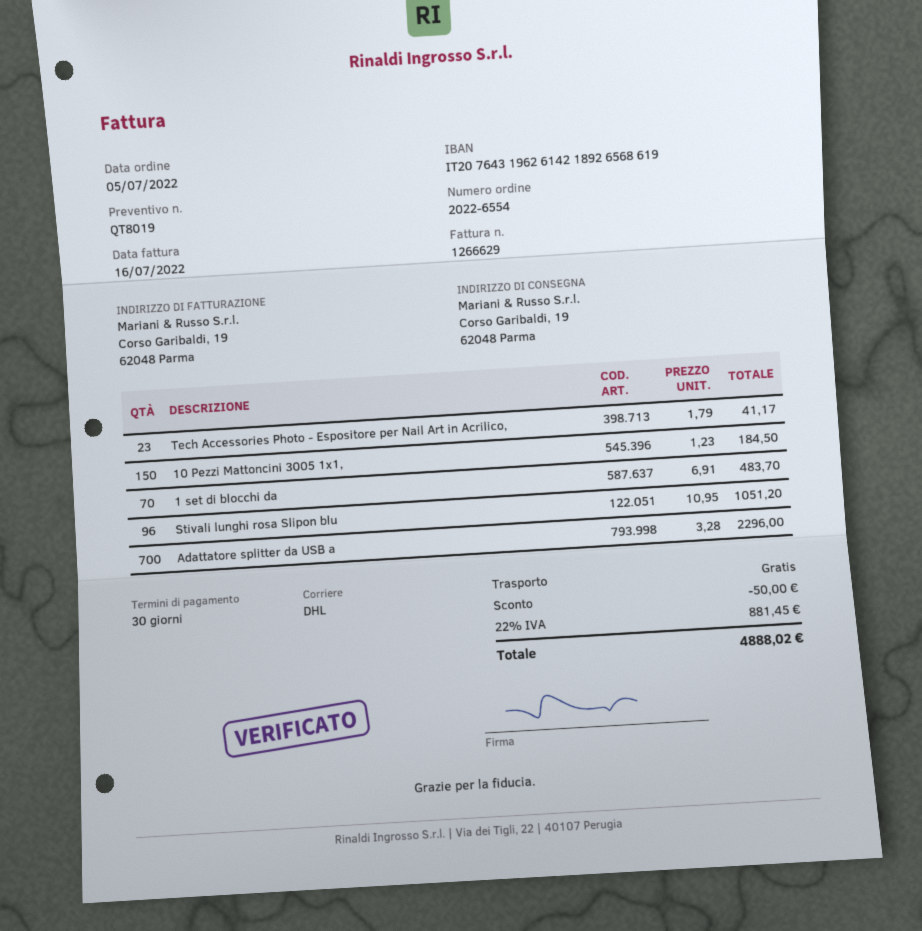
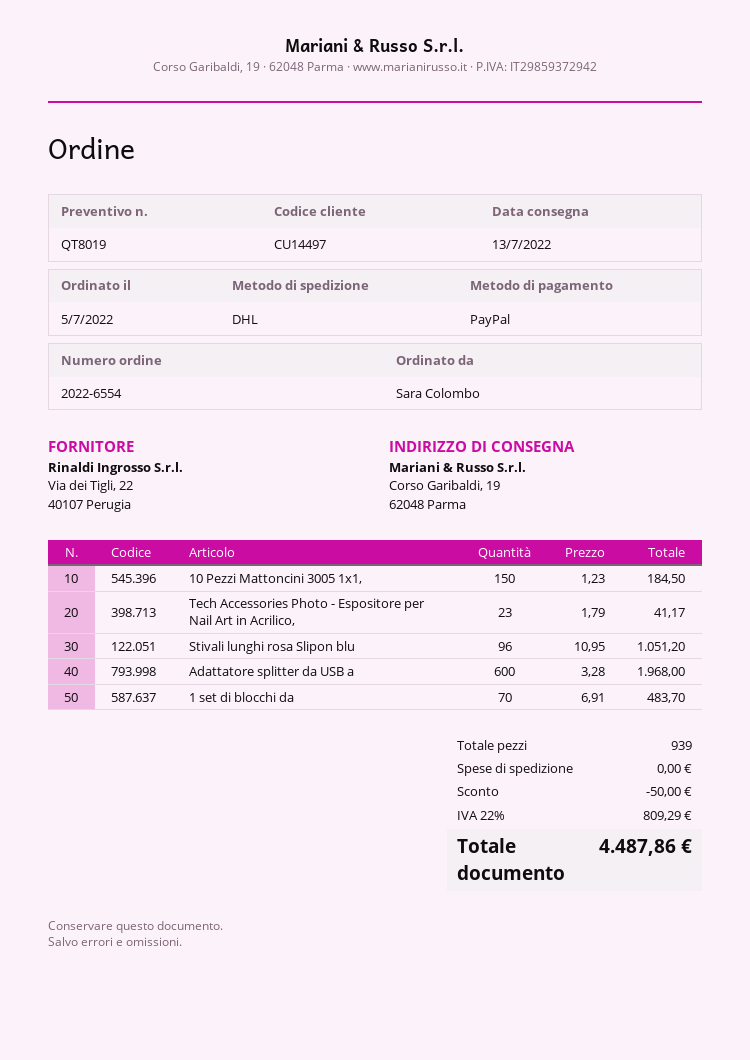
Adattatore splitter da USB a: 700 x 3.28 = 2296.00 -> 600 x 3.28 = 1968.00
tax: 22% = 881.45 -> 22% = 809.29
total: 4888.02 -> 4487.86

